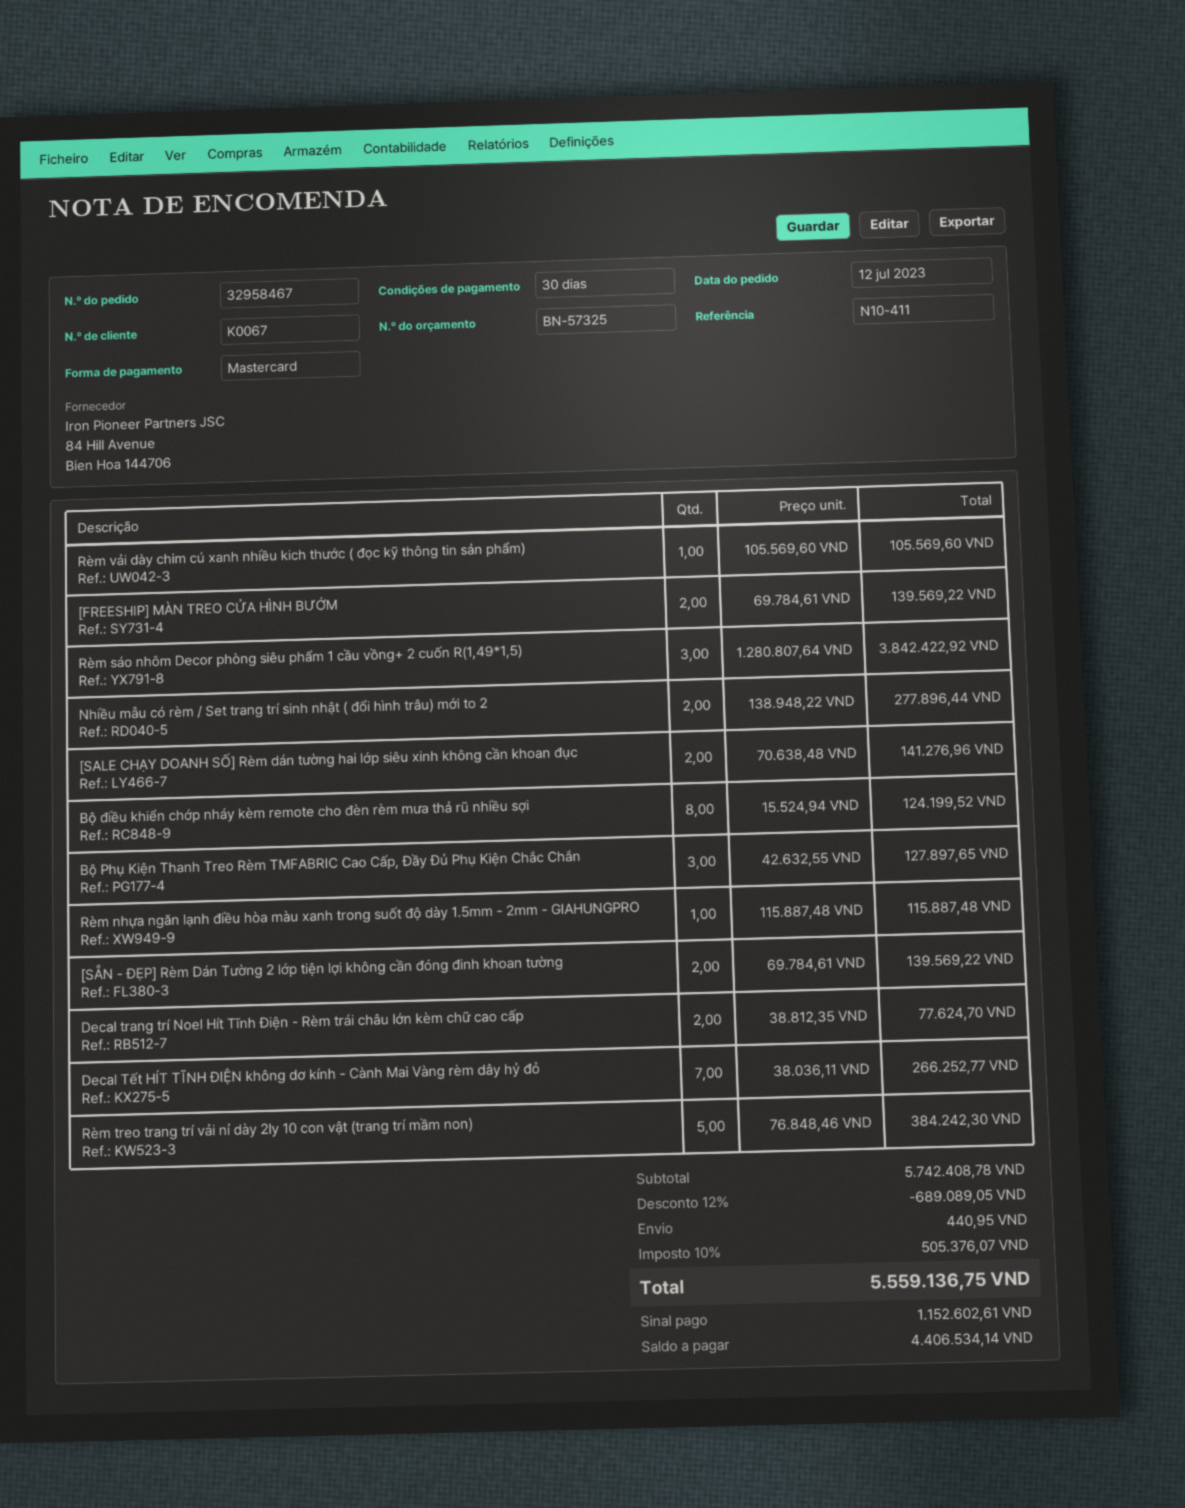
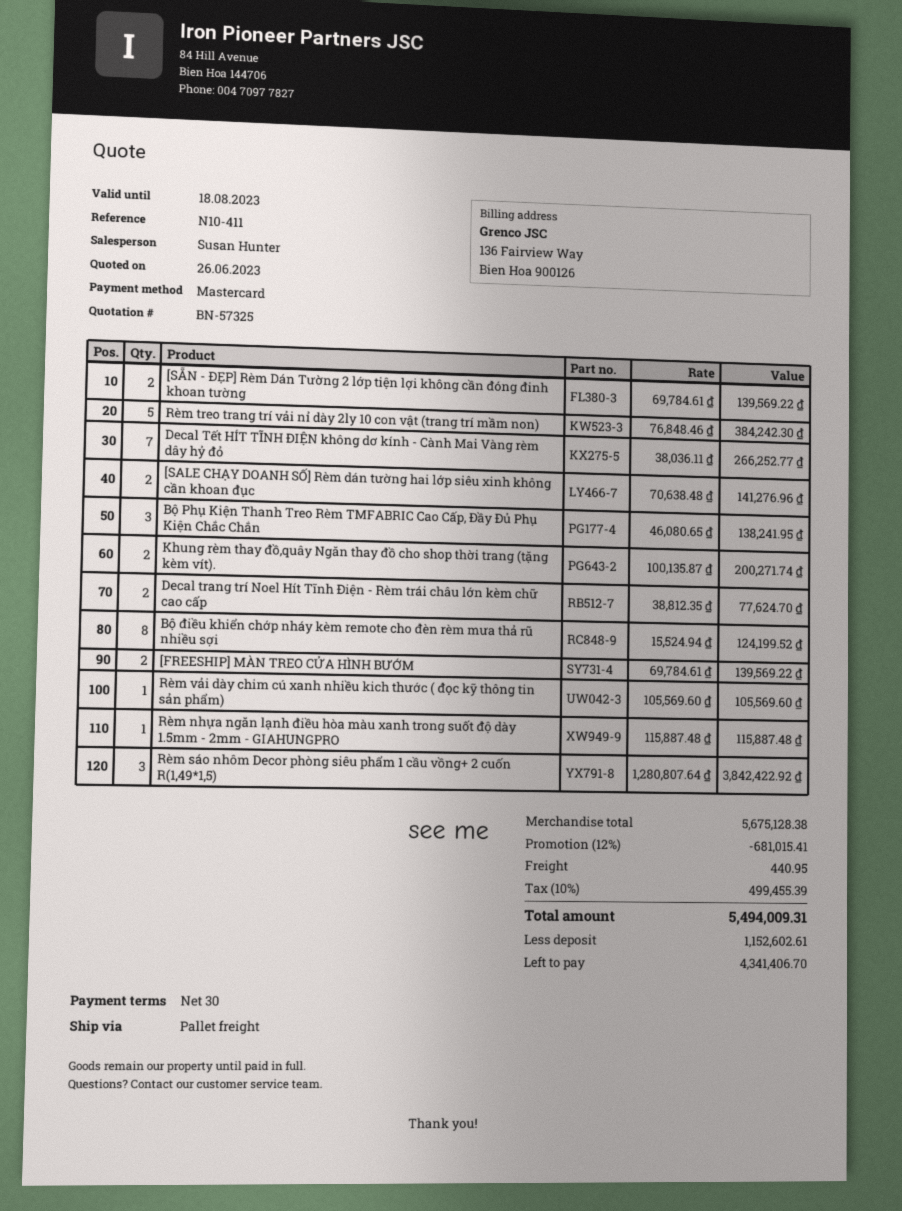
Nhiều mẫu có rèm / Set trang trí sinh nhật ( đổi hình trâu) mới to 2: 2 x 138948.22 = 277896.44 -> none
Bộ Phụ Kiện Thanh Treo Rèm TMFABRIC Cao Cấp, Đầy Đủ Phụ Kiện Chắc Chắn: 3 x 42632.55 = 127897.65 -> 3 x 46080.65 = 138241.95
Khung rèm thay đồ,quây Ngăn thay đồ cho shop thời trang (tặng kèm vít).: none -> 2 x 100135.87 = 200271.74
subtotal: 5742408.78 -> 5675128.38
discount: 12% = 689089.05 -> 12% = 681015.41
tax: 10% = 505376.07 -> 10% = 499455.39
total: 5559136.75 -> 5494009.31
balance: 4406534.14 -> 4341406.70

